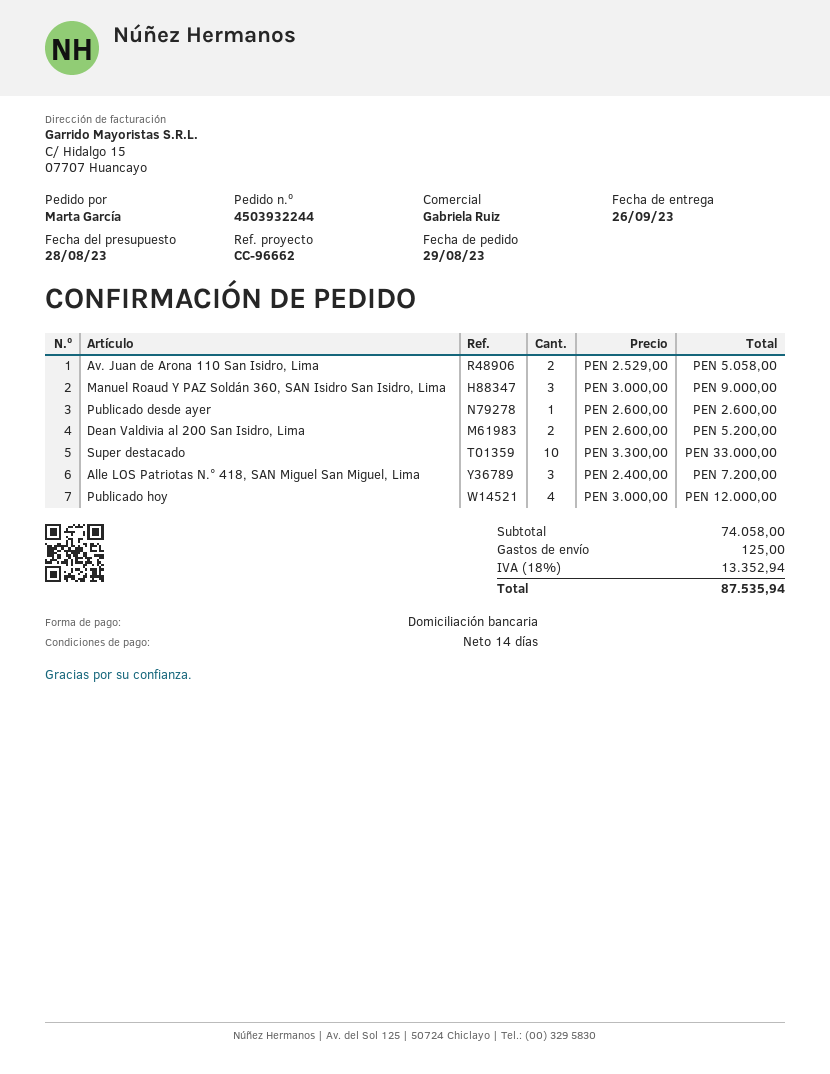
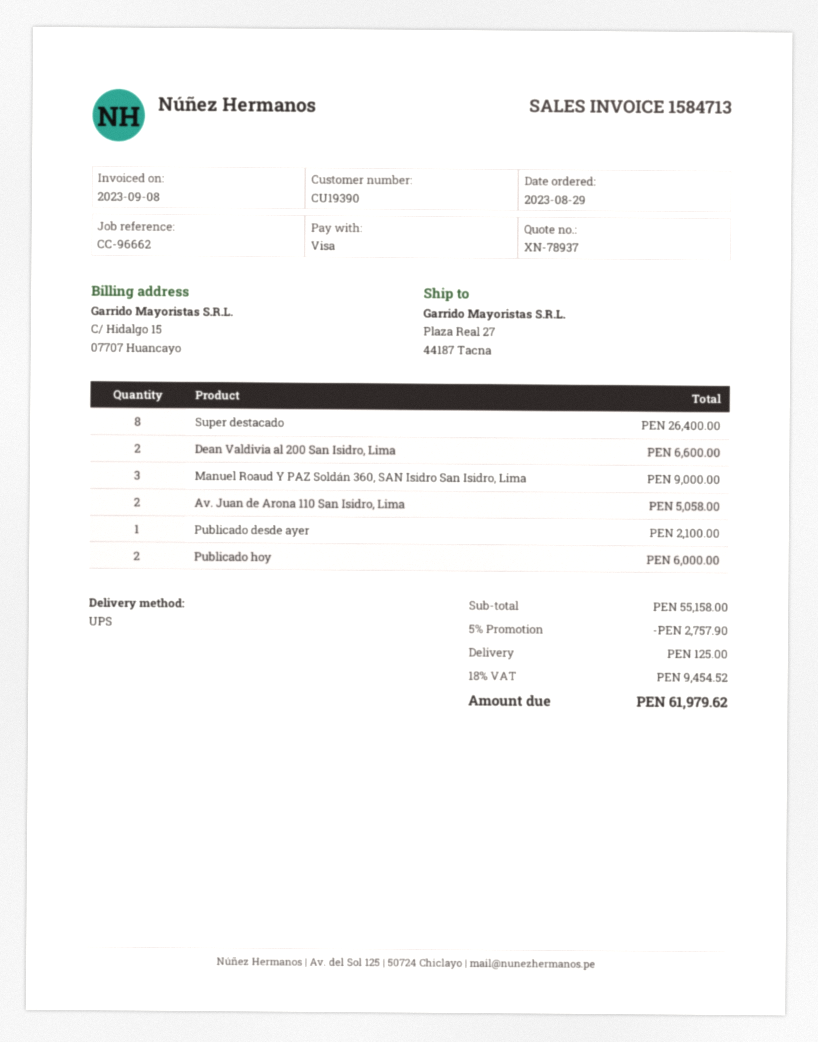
payment method: direct debit -> Visa
Publicado desde ayer: 1 for 2600.00 -> 1 for 2100.00
Dean Valdivia al 200 San Isidro, Lima: 2 for 5200.00 -> 2 for 6600.00
Super destacado: 10 for 33000.00 -> 8 for 26400.00
Alle LOS Patriotas N.° 418, SAN Miguel San Miguel, Lima: 3 for 7200.00 -> none
Publicado hoy: 4 for 12000.00 -> 2 for 6000.00
subtotal: 74058.00 -> 55158.00
discount: none -> 5% = 2757.90
tax: 18% = 13352.94 -> 18% = 9454.52
total: 87535.94 -> 61979.62

